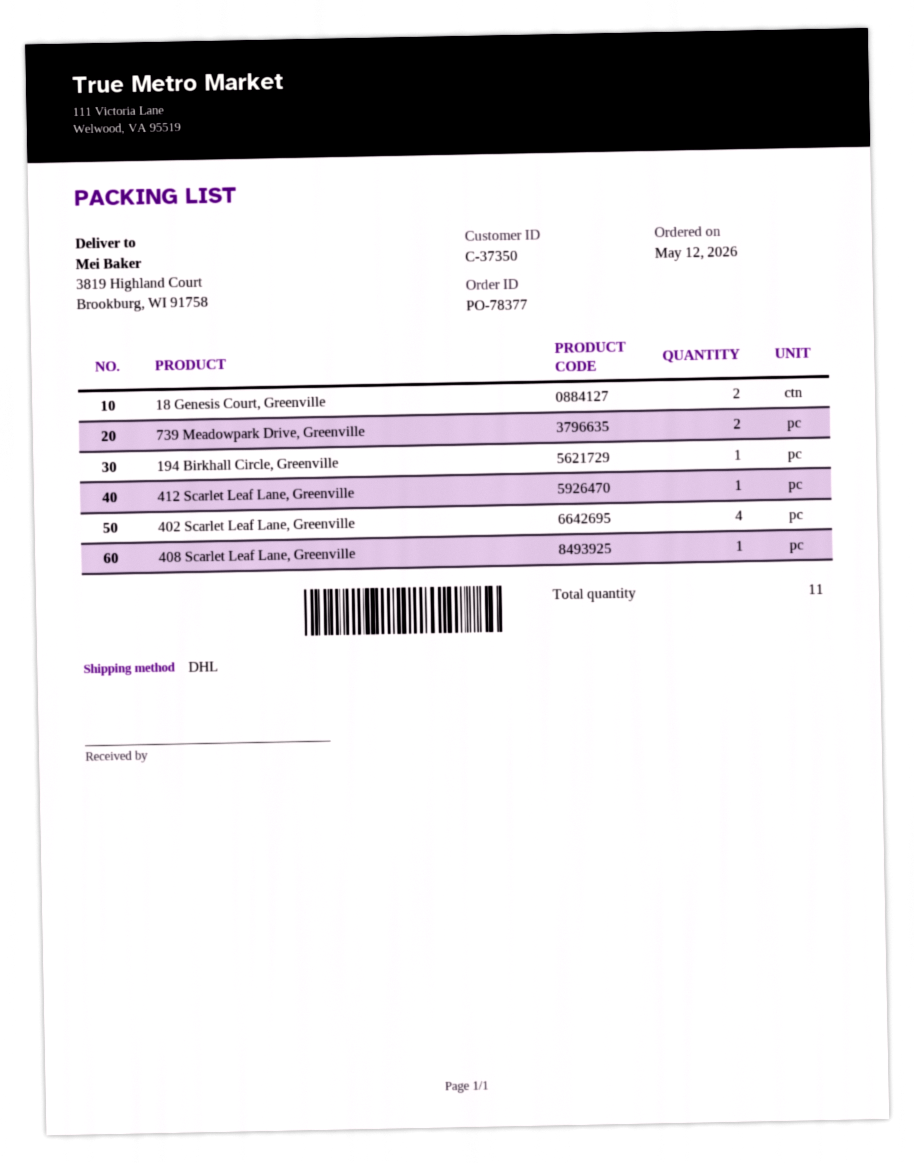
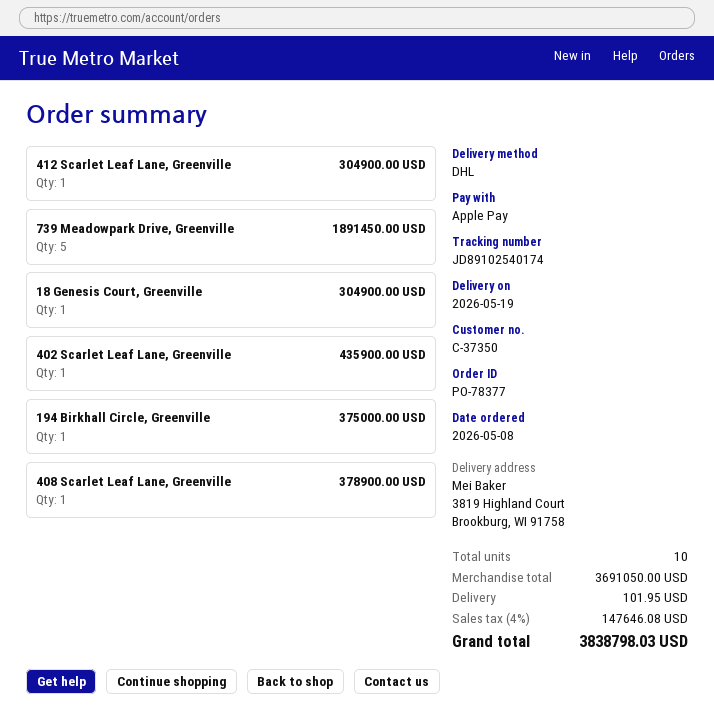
order date: 2026-05-12 -> 2026-05-08
18 Genesis Court, Greenville: 2 -> 1
739 Meadowpark Drive, Greenville: 2 -> 5
402 Scarlet Leaf Lane, Greenville: 4 -> 1
total quantity: 11 -> 10

